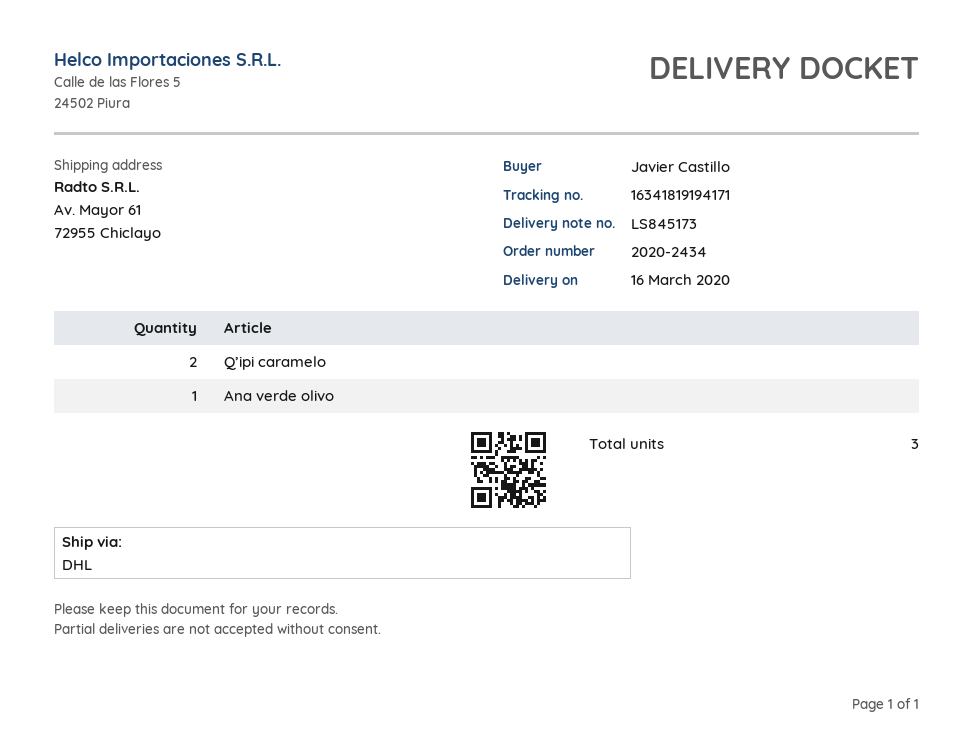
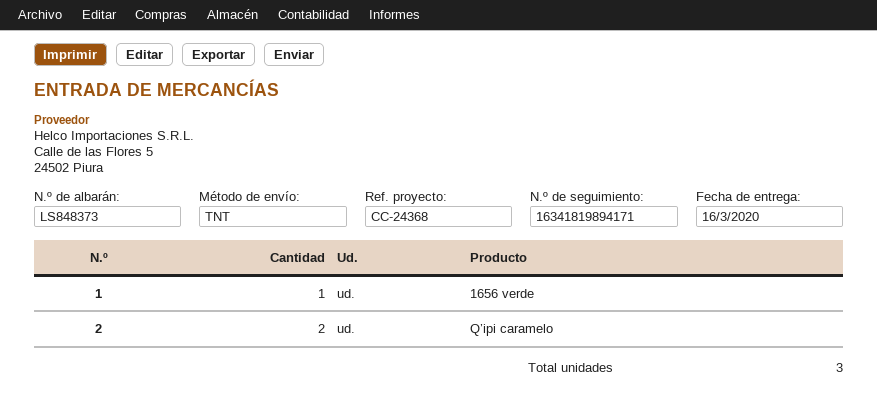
delivery note number: LS845173 -> LS848373
shipping method: DHL -> TNT
tracking number: 16341819194171 -> 16341819894171
Ana verde olivo: 1 -> none
1656 verde: none -> 1

